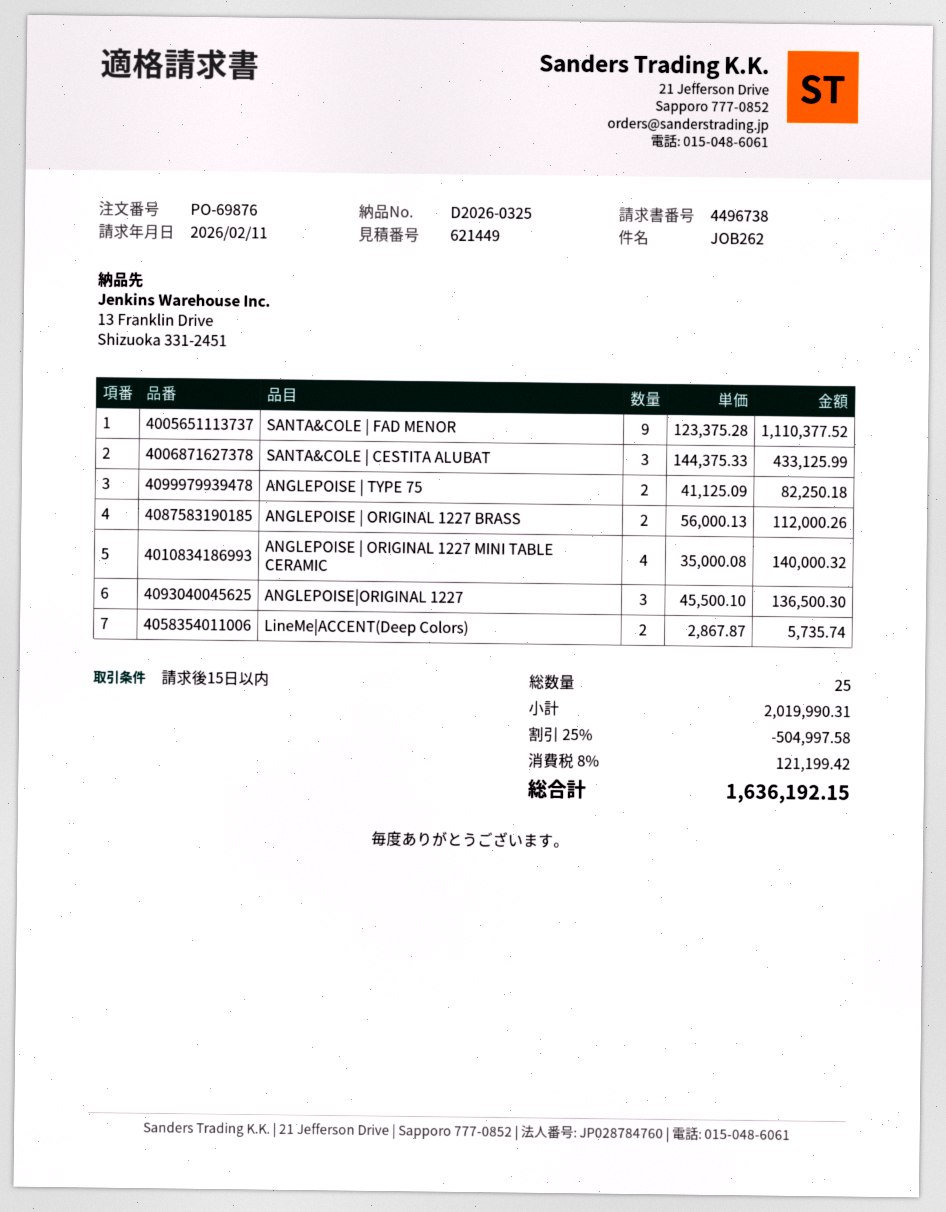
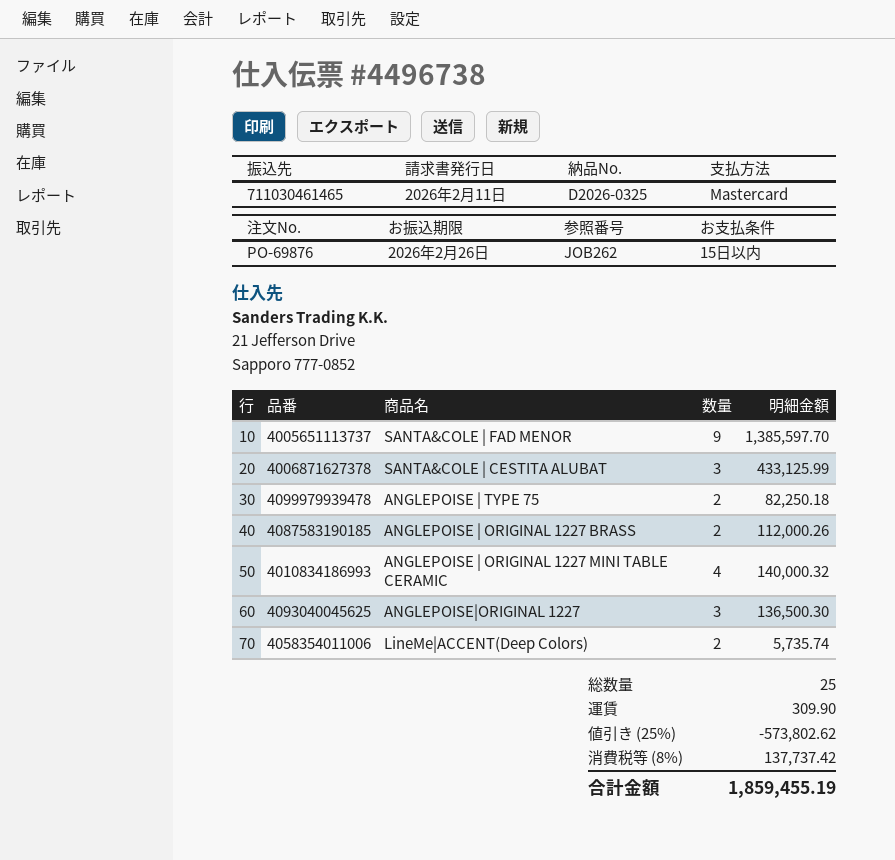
SANTA&COLE | FAD MENOR: 9 for 1110377.52 -> 9 for 1385597.70
discount: 25% = 504997.58 -> 25% = 573802.62
shipping: none -> 309.90
tax: 8% = 121199.42 -> 8% = 137737.42
total: 1636192.15 -> 1859455.19

